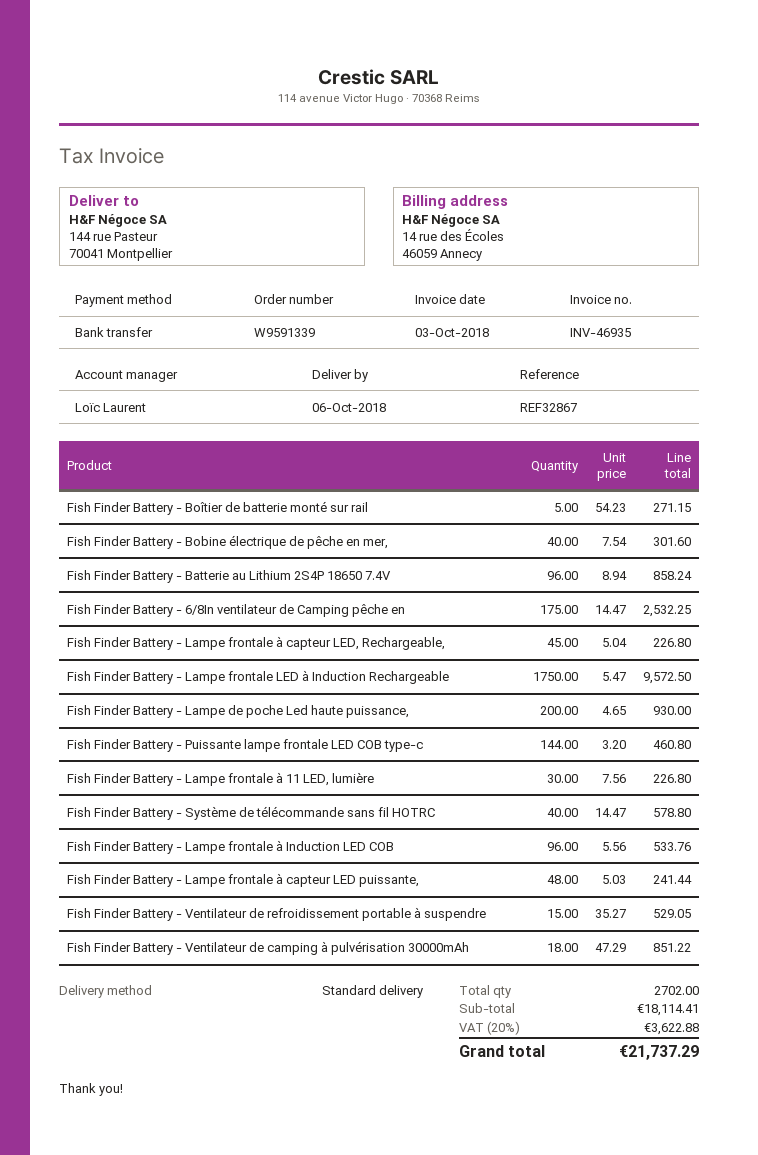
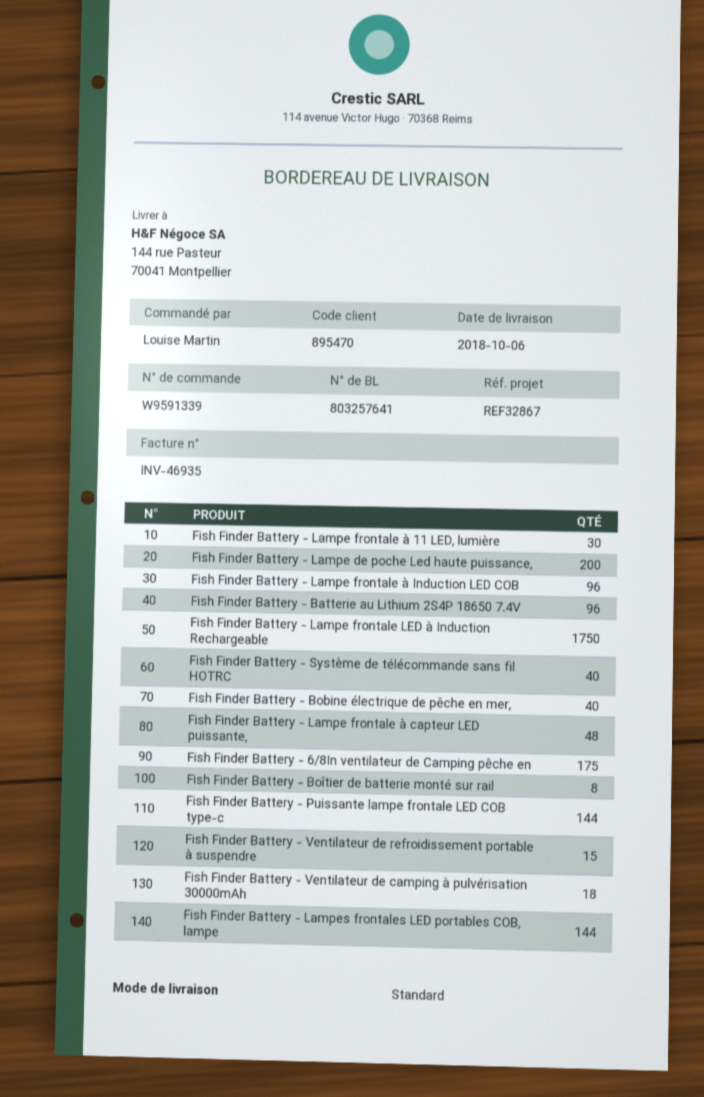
Fish Finder Battery - Boîtier de batterie monté sur rail: 5 -> 8
Fish Finder Battery - Lampe frontale à capteur LED, Rechargeable,: 45 -> none
Fish Finder Battery - Lampes frontales LED portables COB, lampe: none -> 144

